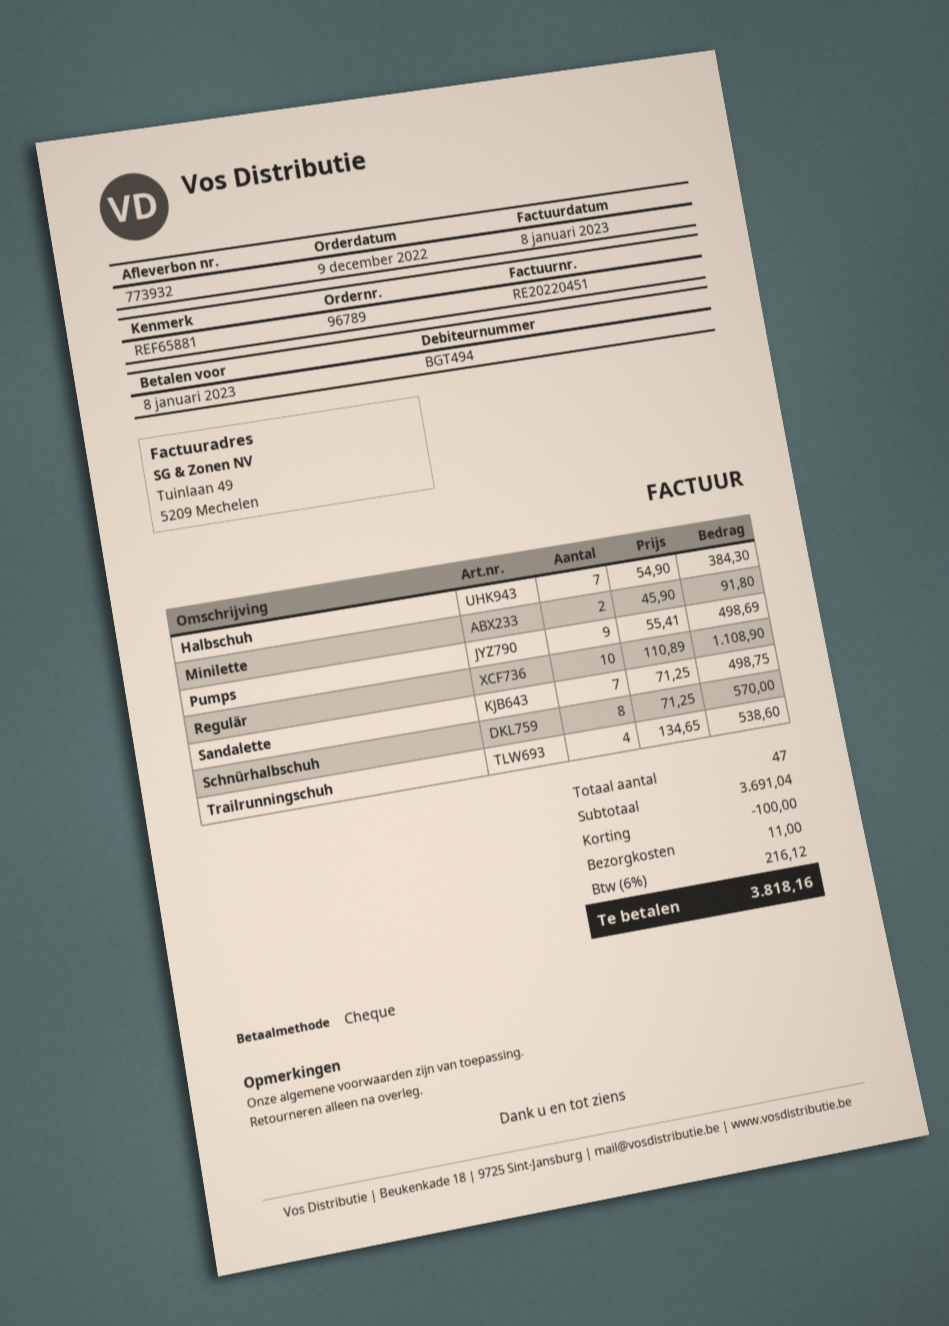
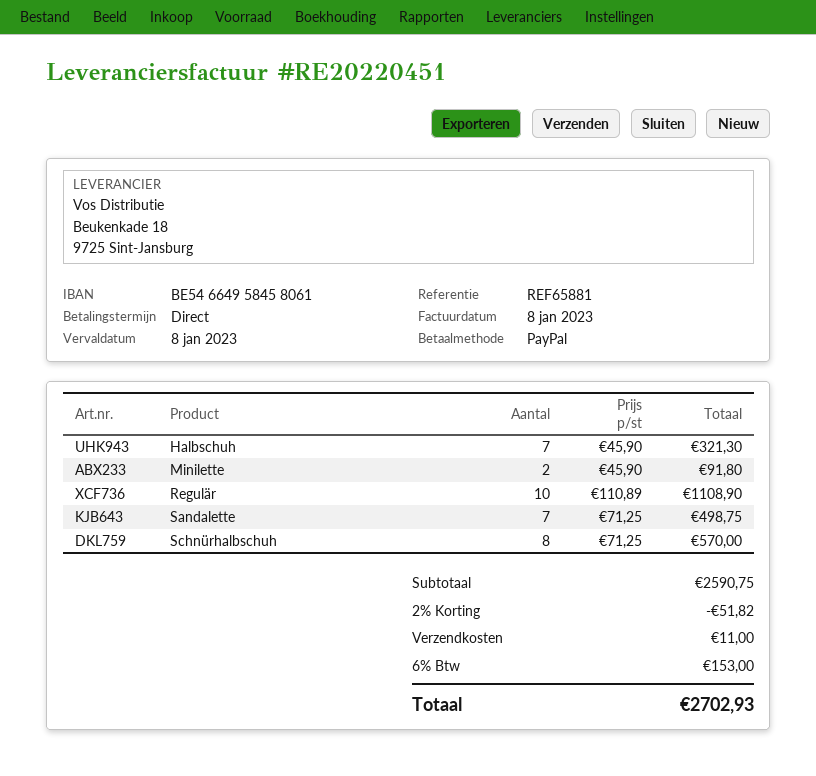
payment method: cheque -> PayPal
Halbschuh: 7 x 54.90 = 384.30 -> 7 x 45.90 = 321.30
Pumps: 9 x 55.41 = 498.69 -> none
Trailrunningschuh: 4 x 134.65 = 538.60 -> none
subtotal: 3691.04 -> 2590.75
discount: 100.00 -> 51.82
tax: 6% = 216.12 -> 6% = 153.00
total: 3818.16 -> 2702.93

